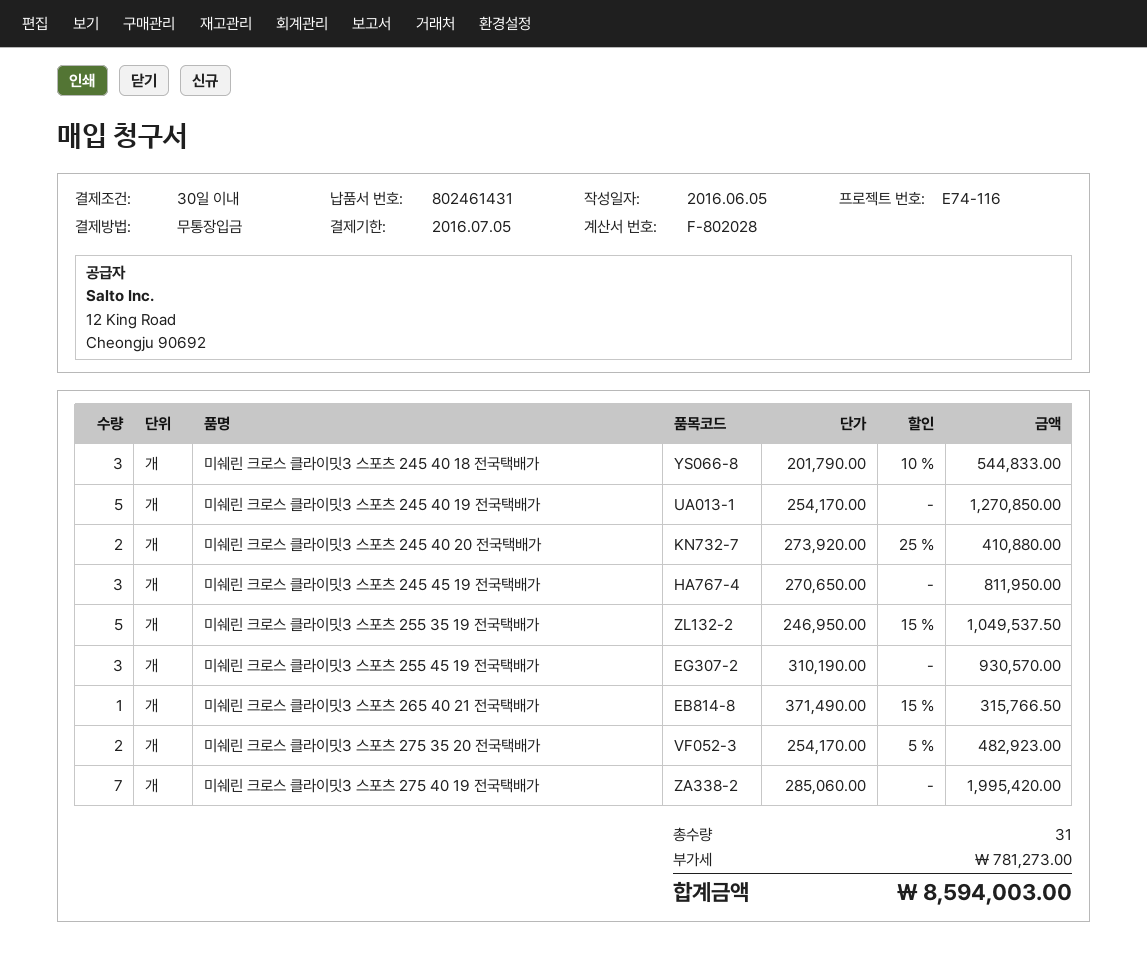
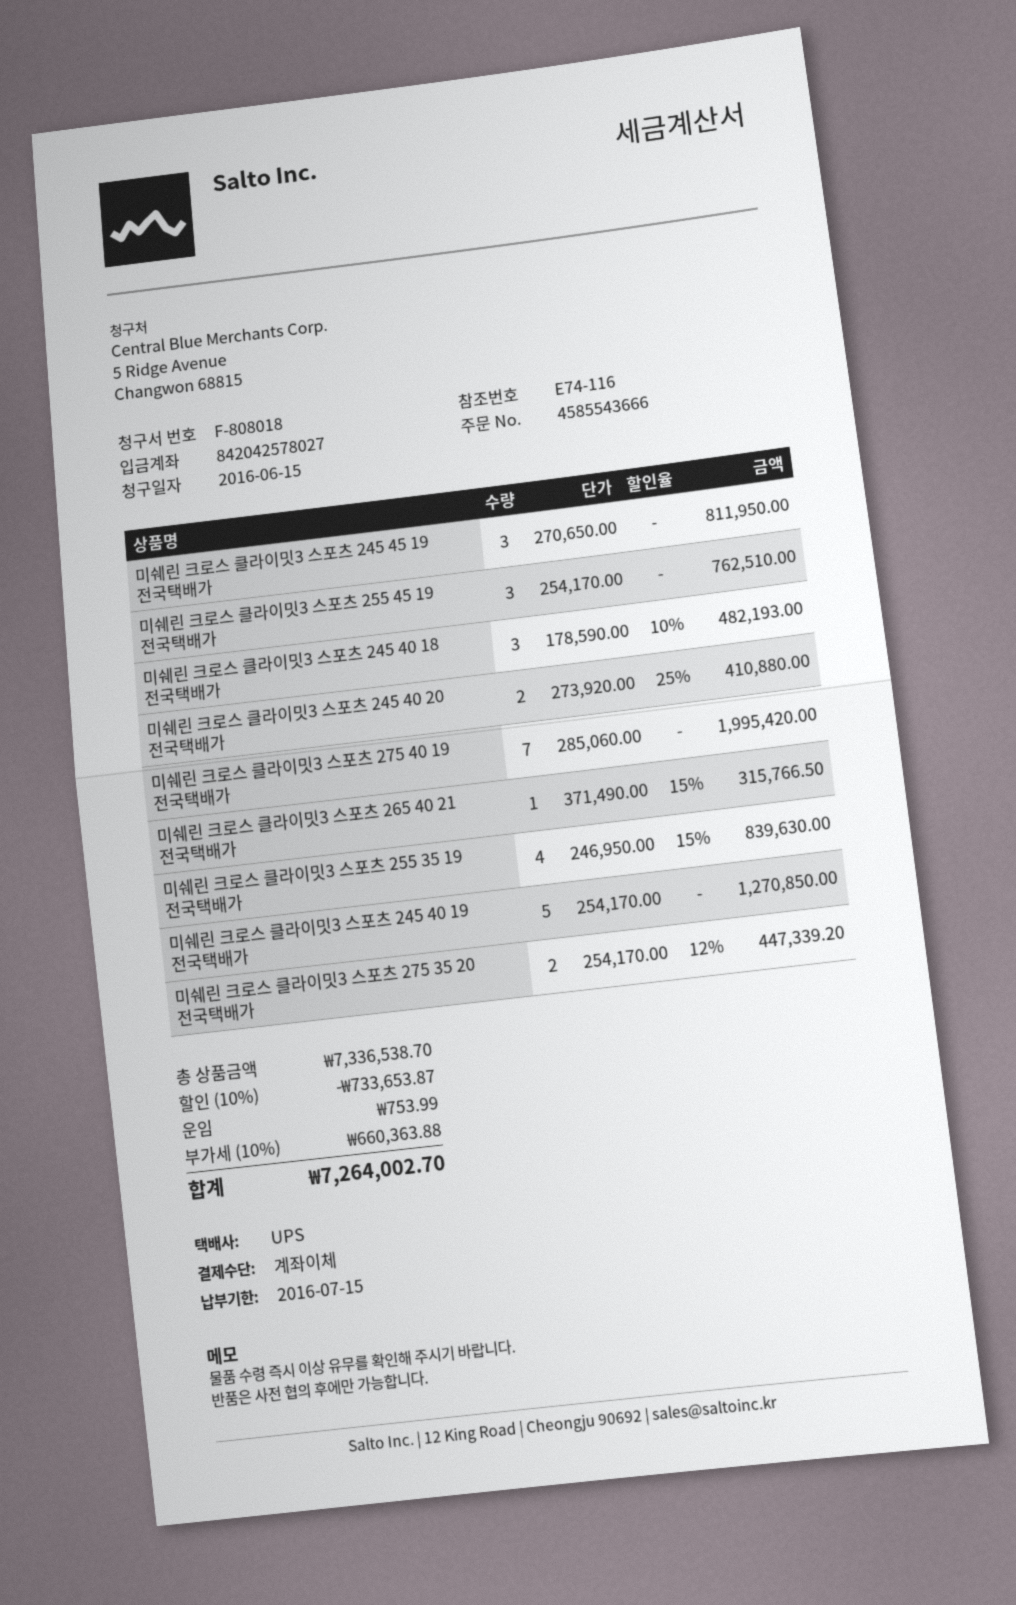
invoice number: F-802028 -> F-808018
invoice date: 2016-06-05 -> 2016-06-15
due date: 2016-07-05 -> 2016-07-15
미쉐린 크로스 클라이밋3 스포츠 245 40 18 전국택배가: 3 x 201790.00 - 10% = 544833.00 -> 3 x 178590.00 - 10% = 482193.00
미쉐린 크로스 클라이밋3 스포츠 255 35 19 전국택배가: 5 x 246950.00 - 15% = 1049537.50 -> 4 x 246950.00 - 15% = 839630.00
미쉐린 크로스 클라이밋3 스포츠 255 45 19 전국택배가: 3 x 310190.00 = 930570.00 -> 3 x 254170.00 = 762510.00
미쉐린 크로스 클라이밋3 스포츠 275 35 20 전국택배가: 2 x 254170.00 - 5% = 482923.00 -> 2 x 254170.00 - 12% = 447339.20
discount: none -> 10% = 733653.87
shipping: none -> 753.99
tax: 781273.00 -> 660363.88
total: 8594003.00 -> 7264002.70

